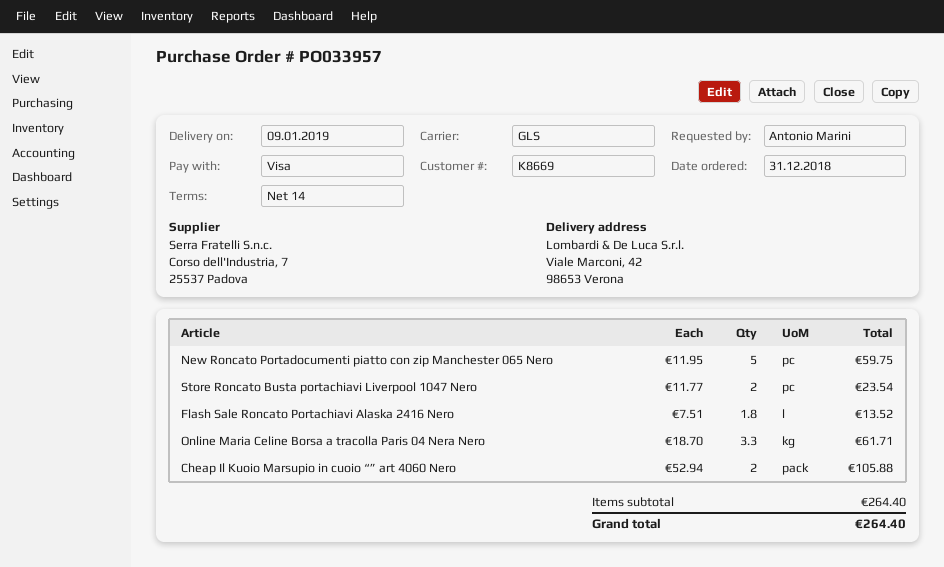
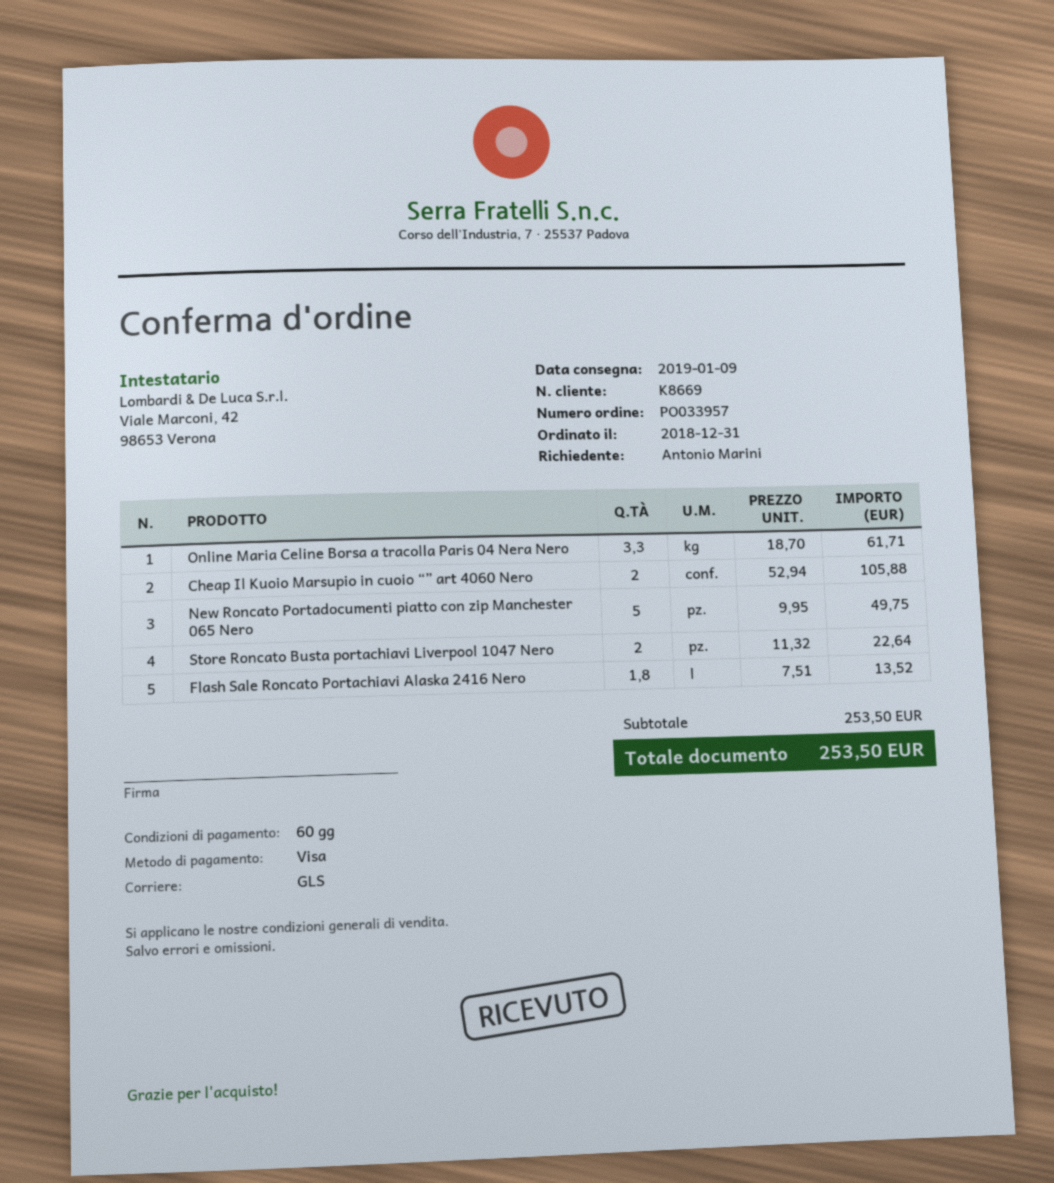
payment terms: 14 days -> 60 days
New Roncato Portadocumenti piatto con zip Manchester 065 Nero: 5 x 11.95 = 59.75 -> 5 x 9.95 = 49.75
Store Roncato Busta portachiavi Liverpool 1047 Nero: 2 x 11.77 = 23.54 -> 2 x 11.32 = 22.64
subtotal: 264.40 -> 253.50
total: 264.40 -> 253.50

